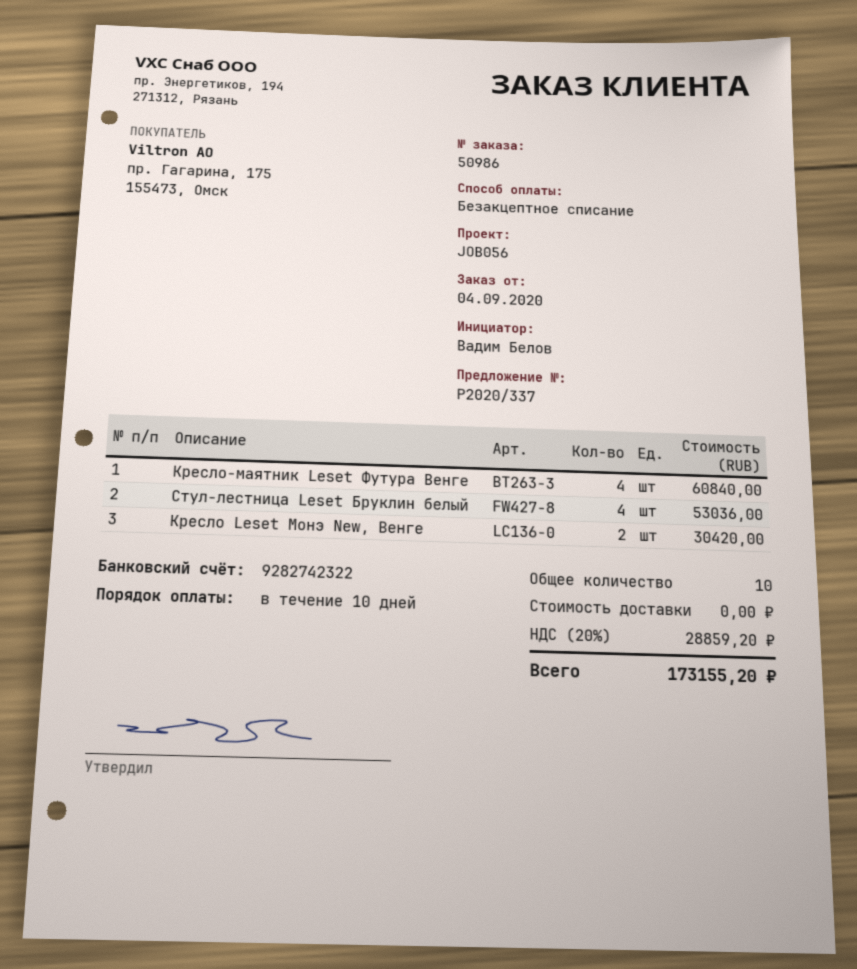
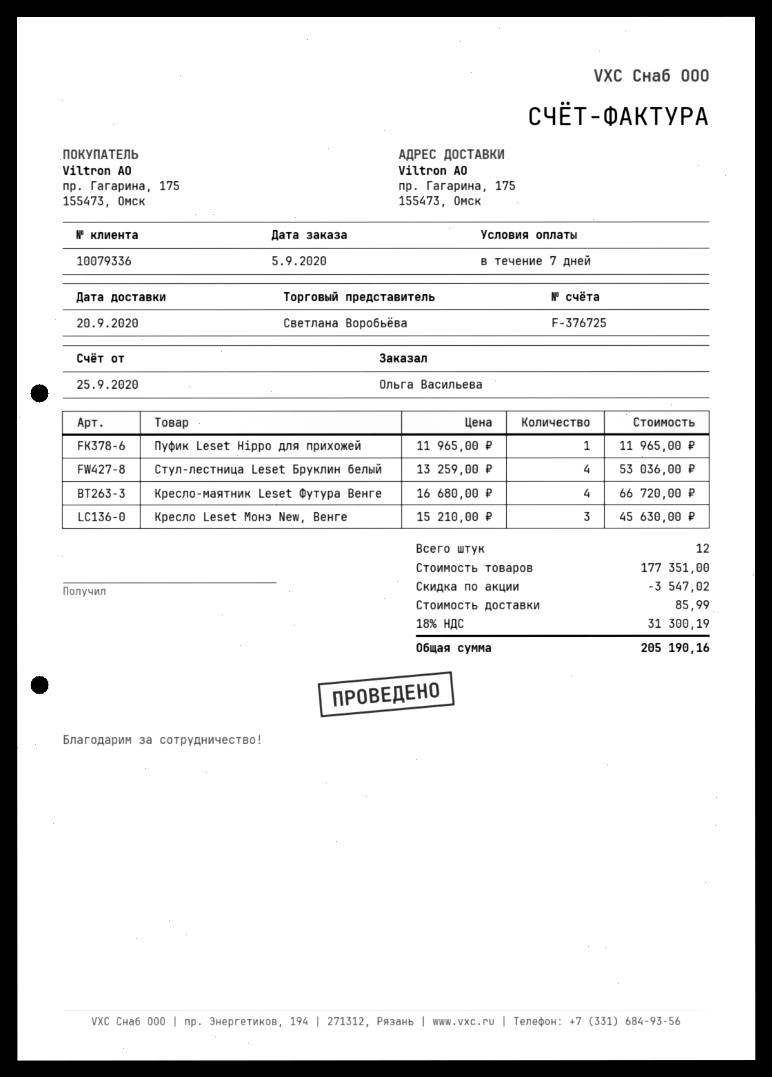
order date: 2020-09-04 -> 2020-09-05
payment terms: 10 days -> 7 days
ordered by: Вадим Белов -> Ольга Васильева
Кресло-маятник Leset Футура Венге: 4 for 60840.00 -> 4 for 66720.00
Кресло Leset Монэ New, Венге: 2 for 30420.00 -> 3 for 45630.00
Пуфик Leset Hippo для прихожей: none -> 1 for 11965.00
total quantity: 10 -> 12
discount: none -> 3547.02
shipping: 0.00 -> 85.99
tax: 20% = 28859.20 -> 18% = 31300.19
total: 173155.20 -> 205190.16

